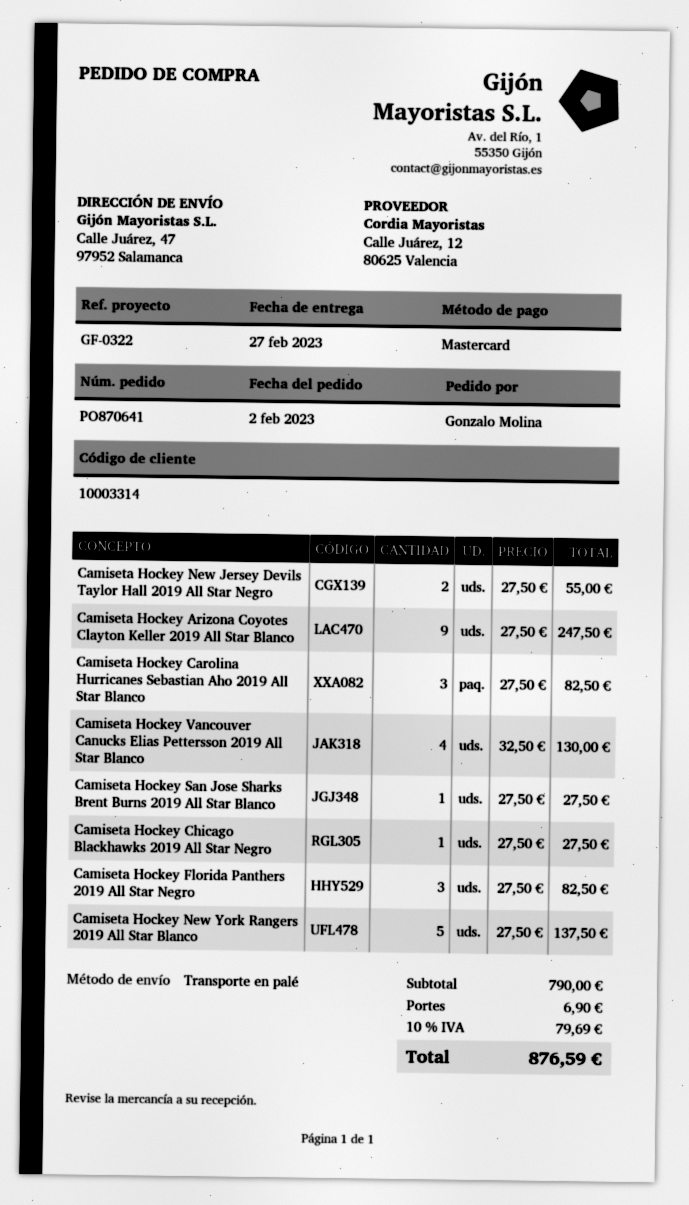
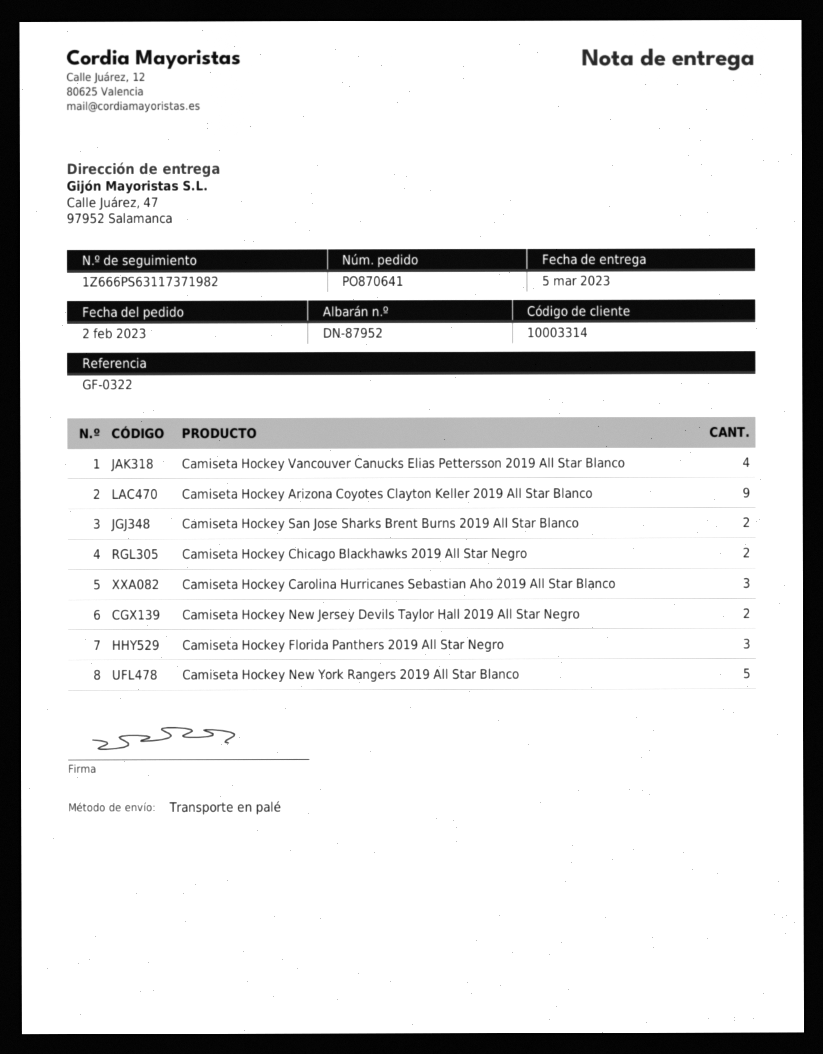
delivery date: 2023-02-27 -> 2023-03-05
Camiseta Hockey San Jose Sharks Brent Burns 2019 All Star Blanco: 1 -> 2
Camiseta Hockey Chicago Blackhawks 2019 All Star Negro: 1 -> 2

